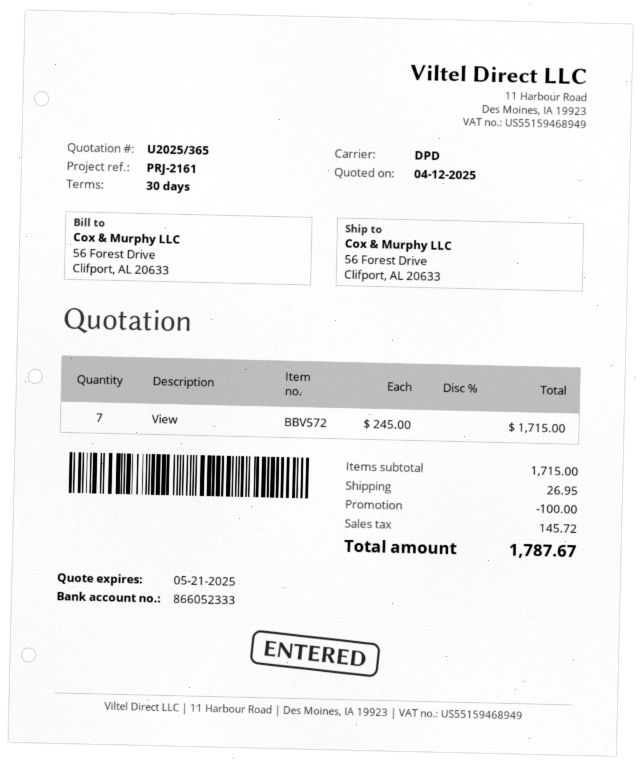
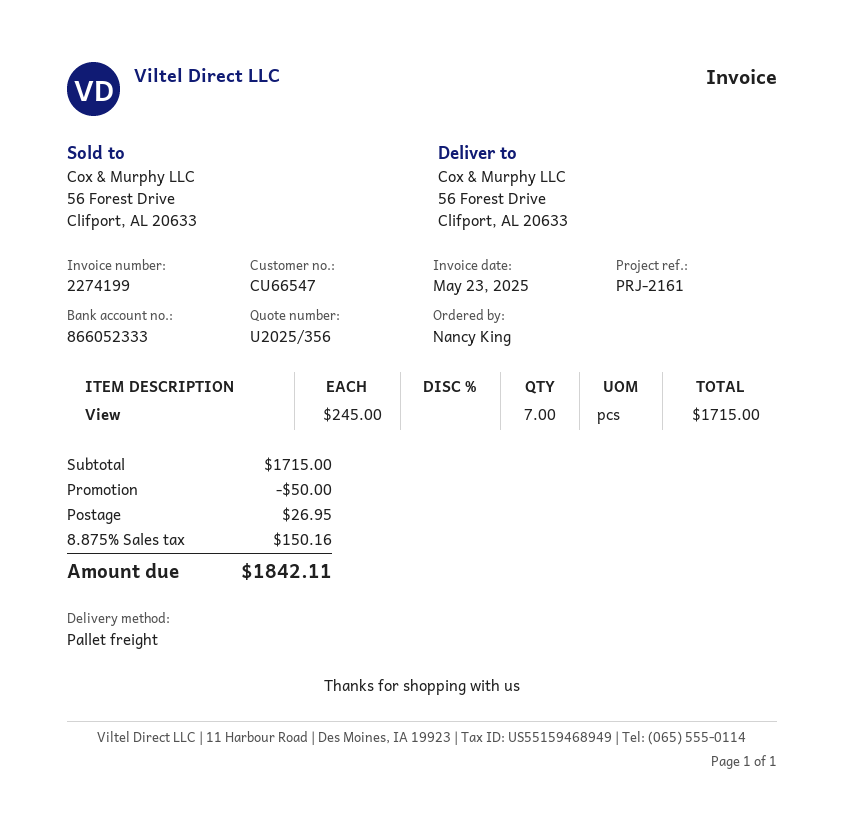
quote number: U2025/365 -> U2025/356
shipping method: DPD -> pallet freight
discount: 100.00 -> 50.00
tax: 145.72 -> 150.16
total: 1787.67 -> 1842.11

